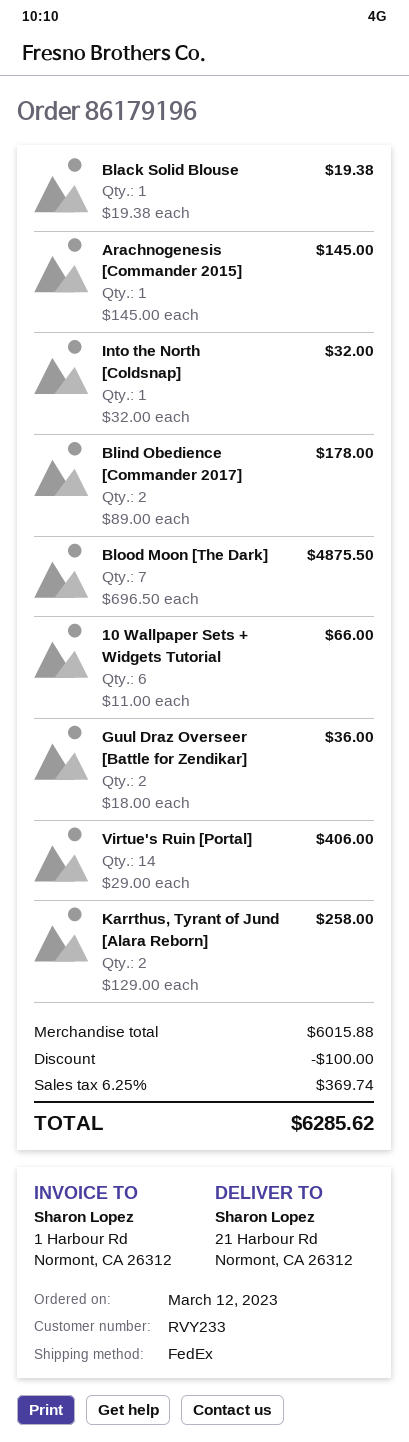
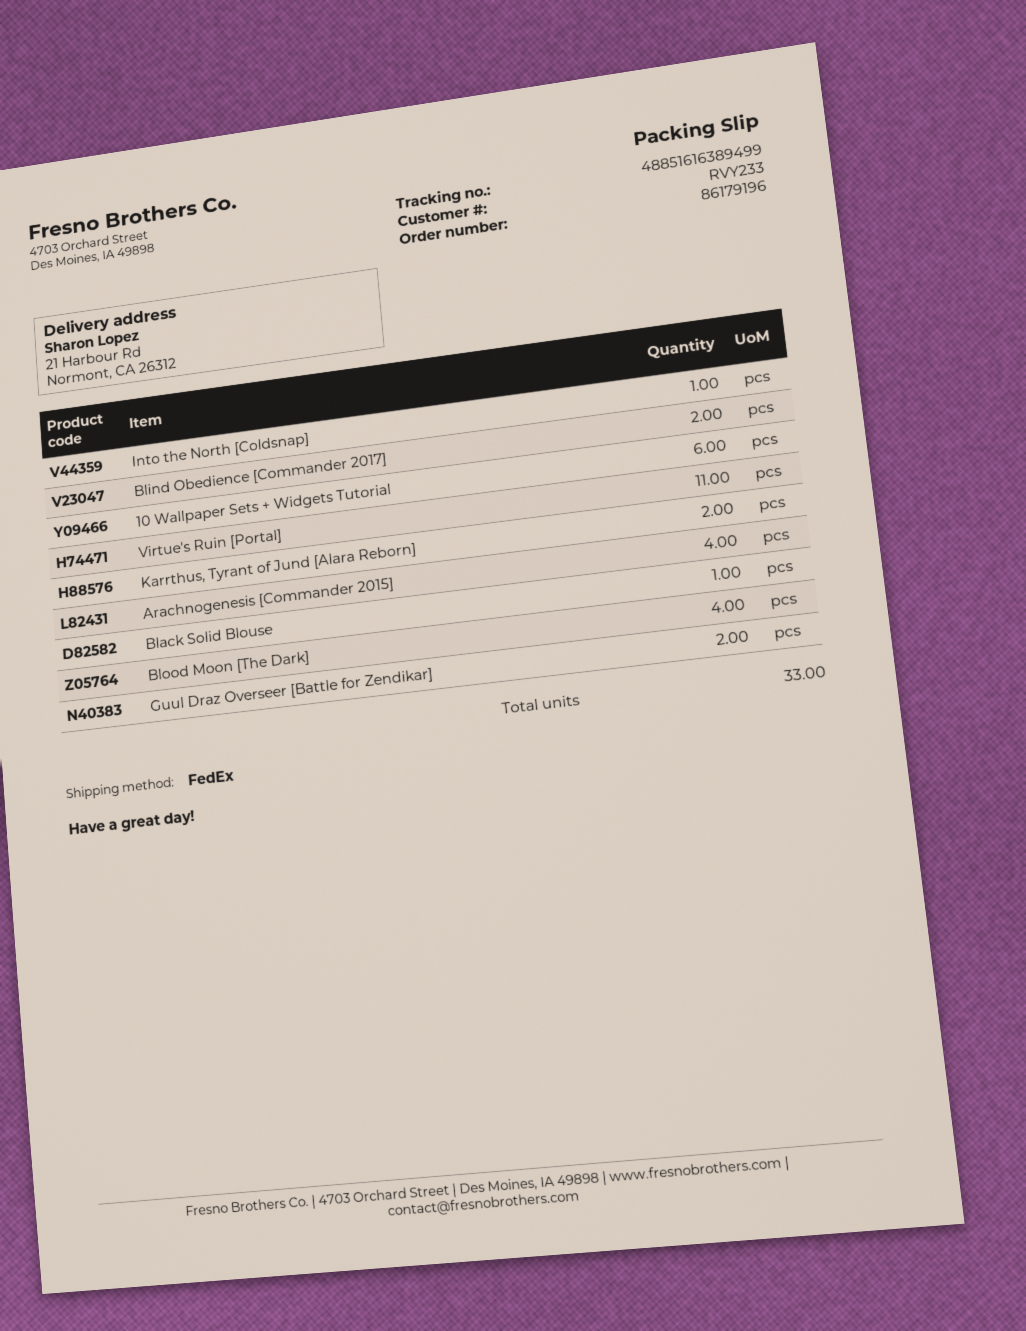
Arachnogenesis [Commander 2015]: 1 -> 4
Blood Moon [The Dark]: 7 -> 4
Virtue's Ruin [Portal]: 14 -> 11

